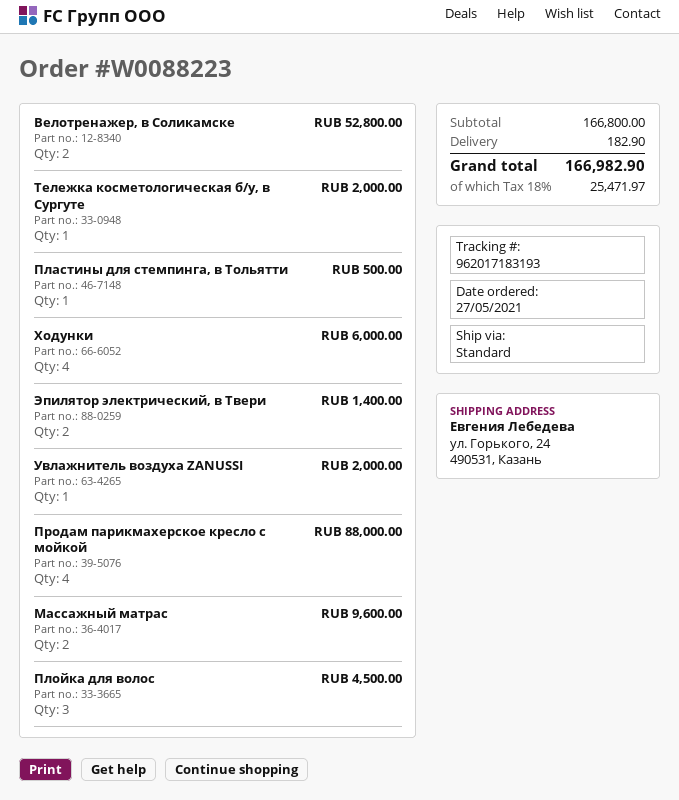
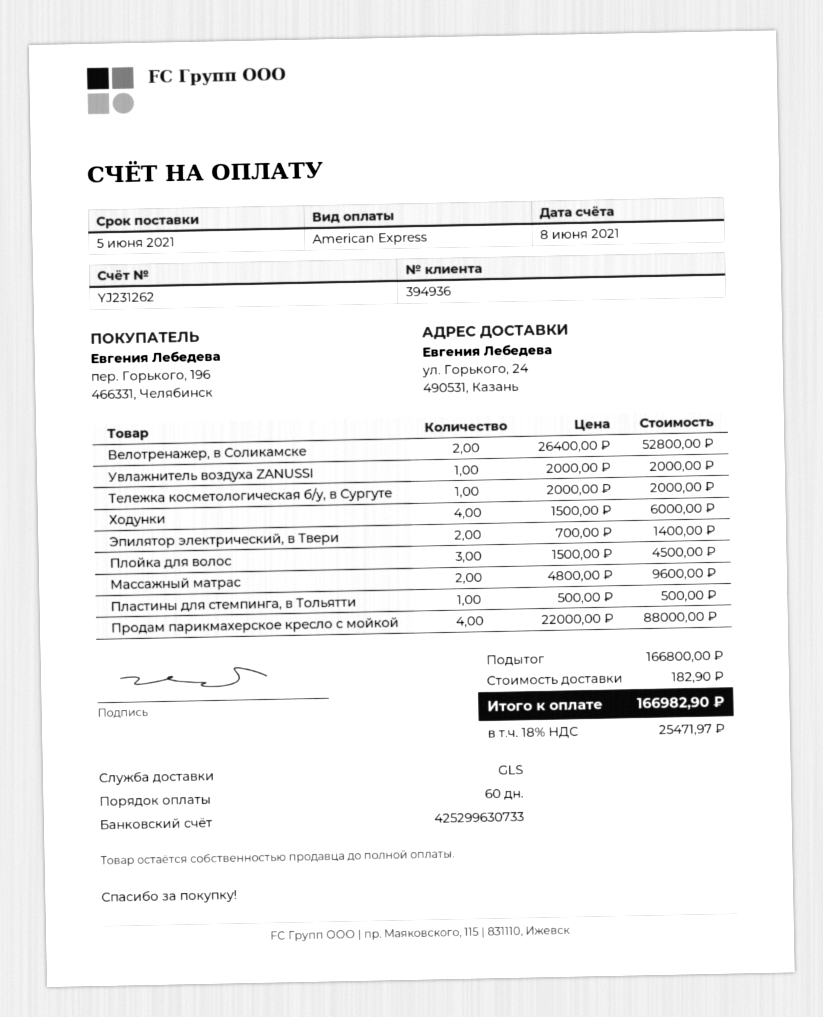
shipping method: standard -> GLS

